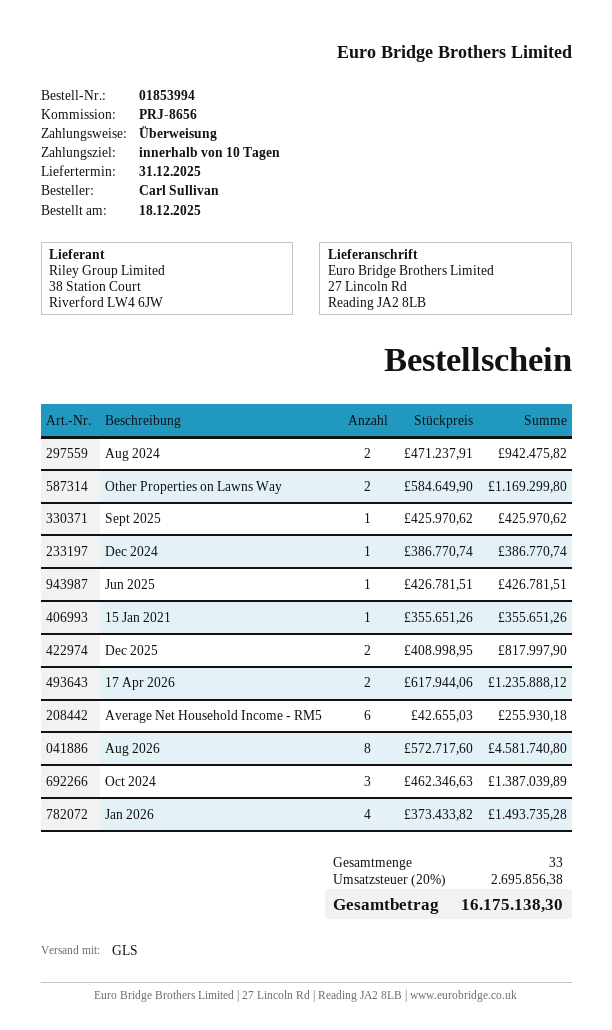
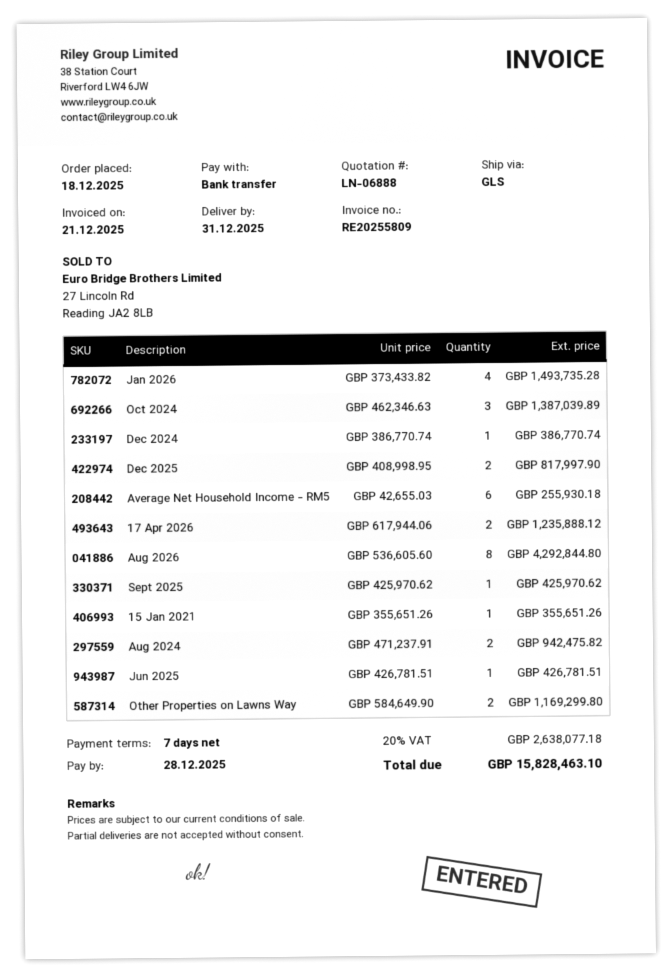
payment terms: 10 days -> 7 days
Aug 2026: 8 x 572717.60 = 4581740.80 -> 8 x 536605.60 = 4292844.80
tax: 20% = 2695856.38 -> 20% = 2638077.18
total: 16175138.30 -> 15828463.10

